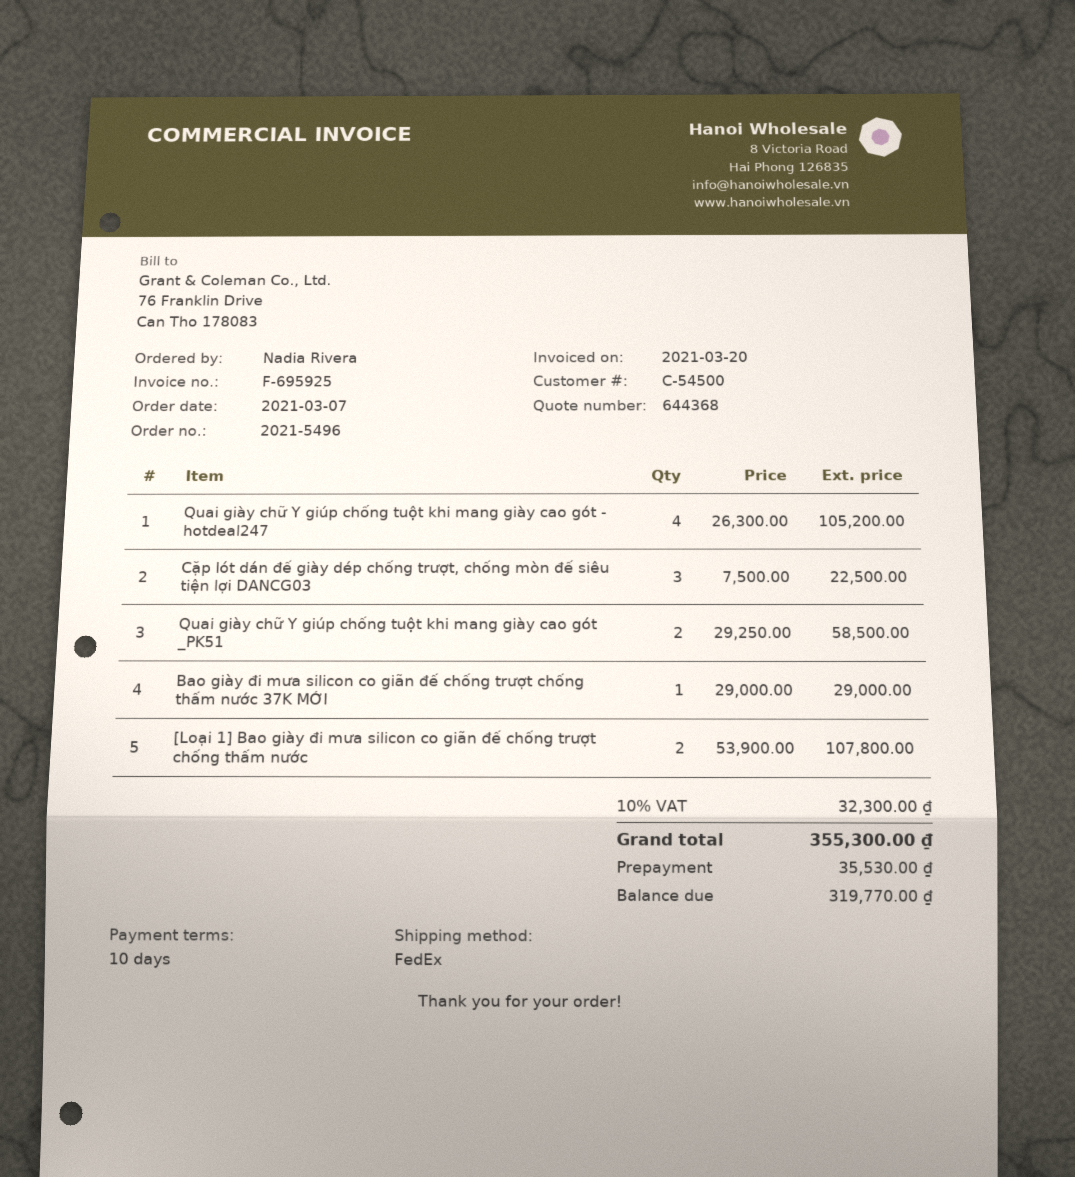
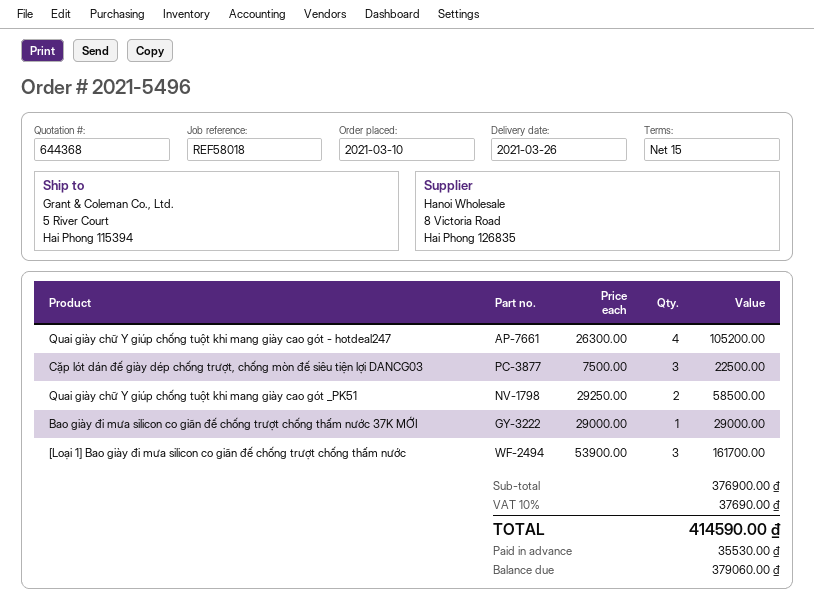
order date: 2021-03-07 -> 2021-03-10
payment terms: 10 days -> 15 days
[Loại 1] Bao giày đi mưa silicon co giãn đế chống trượt chống thấm nước: 2 x 53900.00 = 107800.00 -> 3 x 53900.00 = 161700.00
tax: 10% = 32300.00 -> 10% = 37690.00
total: 355300.00 -> 414590.00
balance: 319770.00 -> 379060.00

